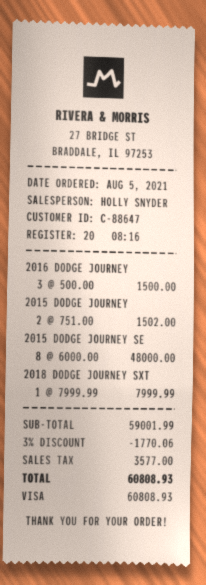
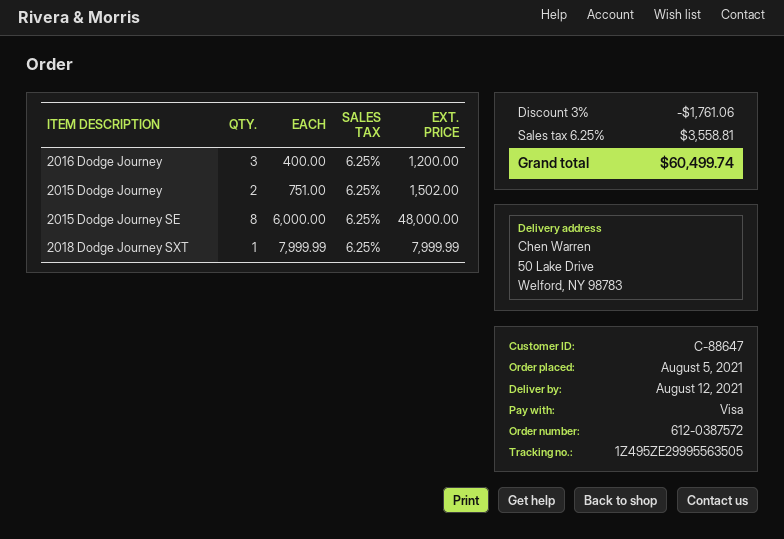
2016 DODGE JOURNEY: 3 x 500.00 = 1500.00 -> 3 x 400.00 = 1200.00
discount: 3% = 1770.06 -> 3% = 1761.06
tax: 3577.00 -> 3558.81
total: 60808.93 -> 60499.74

